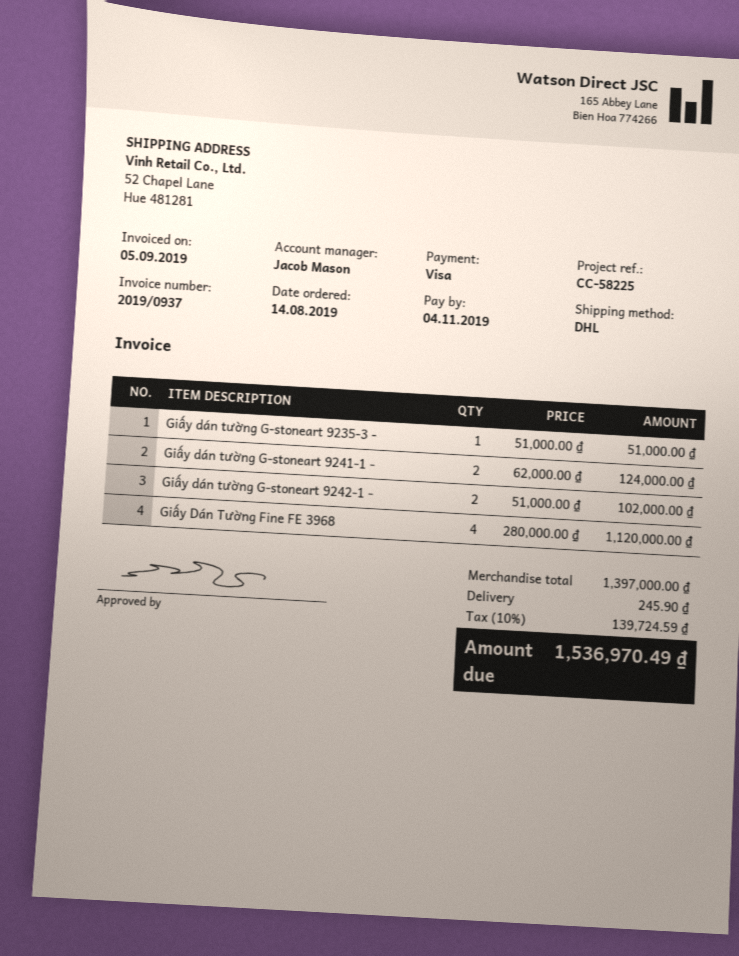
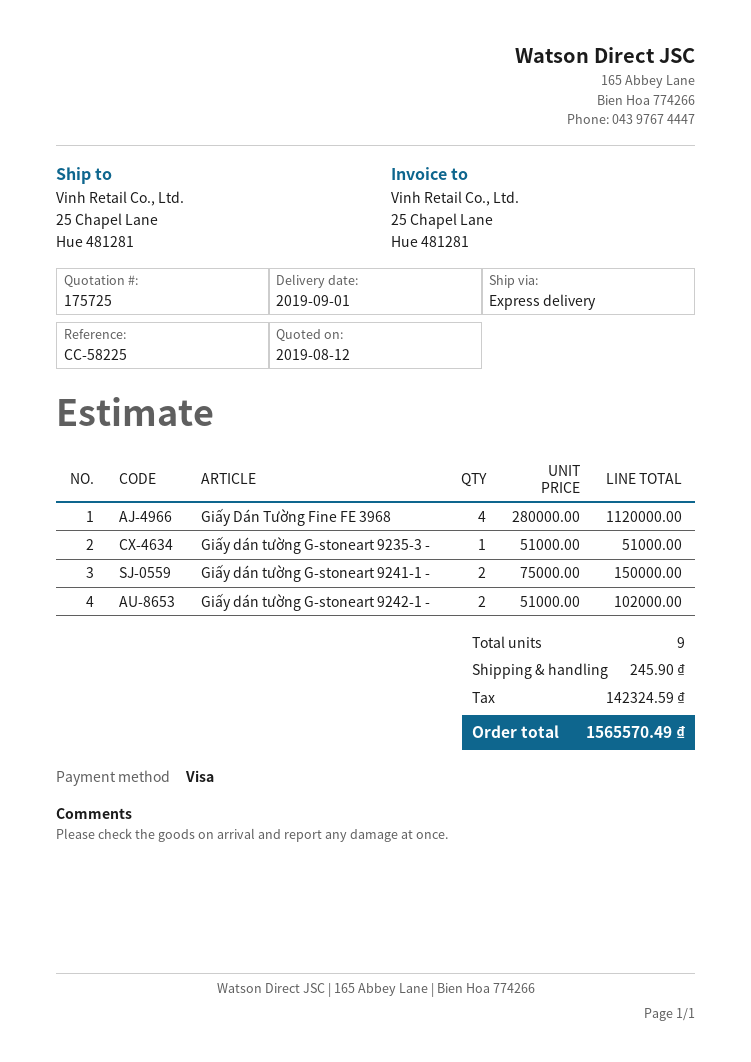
shipping method: DHL -> express
ship to: 52 Chapel Lane, Hue 481281 -> 25 Chapel Lane, Hue 481281
Giấy dán tường G-stoneart 9241-1 -: 2 x 62000.00 = 124000.00 -> 2 x 75000.00 = 150000.00
tax: 139724.59 -> 142324.59
total: 1536970.49 -> 1565570.49

